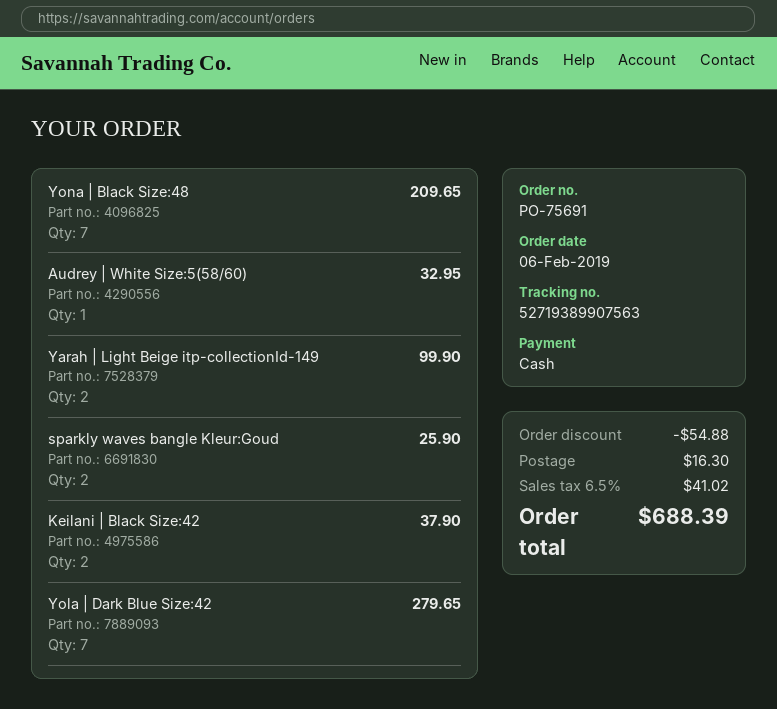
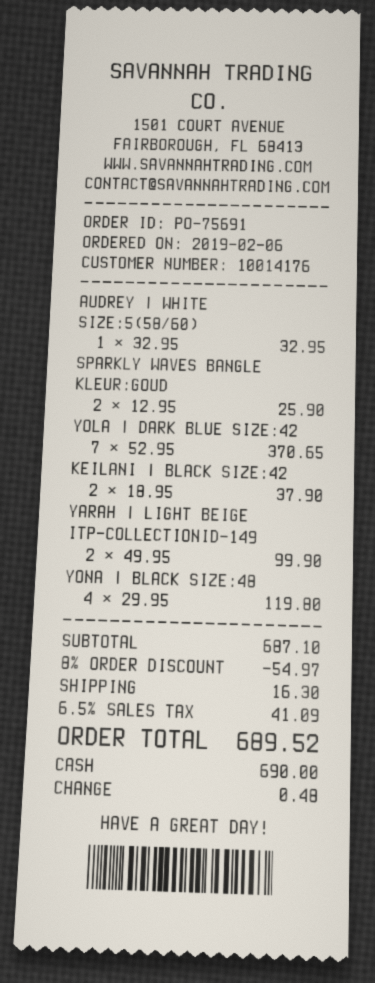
Yona | Black Size:48: 7 for 209.65 -> 4 for 119.80
Yola | Dark Blue Size:42: 7 for 279.65 -> 7 for 370.65
discount: 54.88 -> 54.97
tax: 6.5% = 41.02 -> 6.5% = 41.09
total: 688.39 -> 689.52

